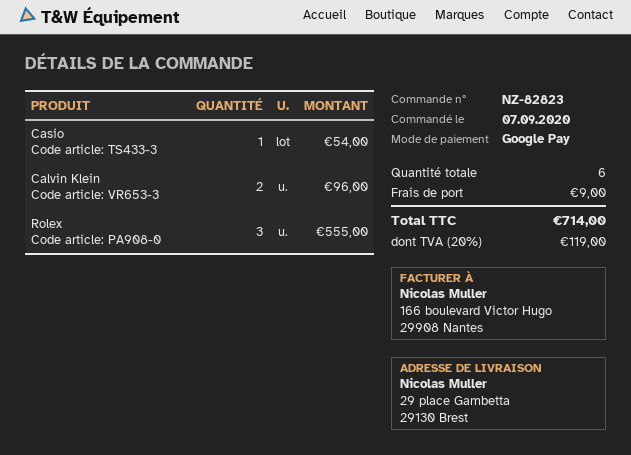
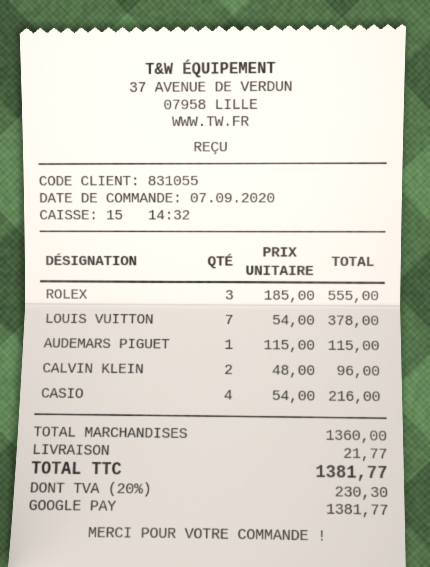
Casio: 1 for 54.00 -> 4 for 216.00
LOUIS VUITTON: none -> 7 for 378.00
AUDEMARS PIGUET: none -> 1 for 115.00
shipping: 9.00 -> 21.77
tax: 20% = 119.00 -> 20% = 230.30
total: 714.00 -> 1381.77

